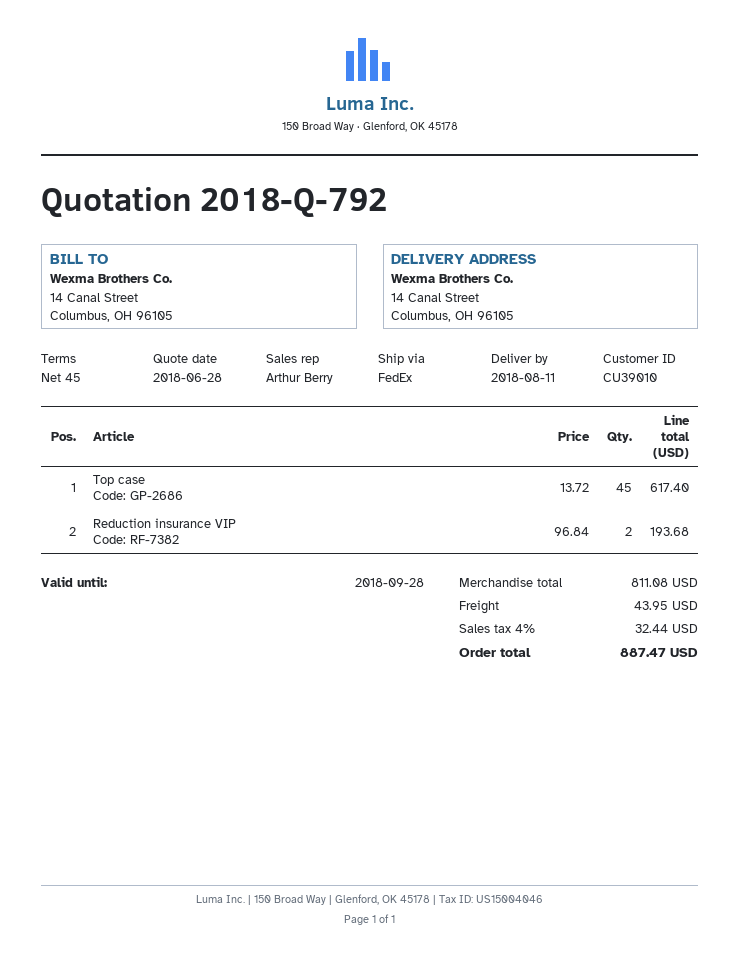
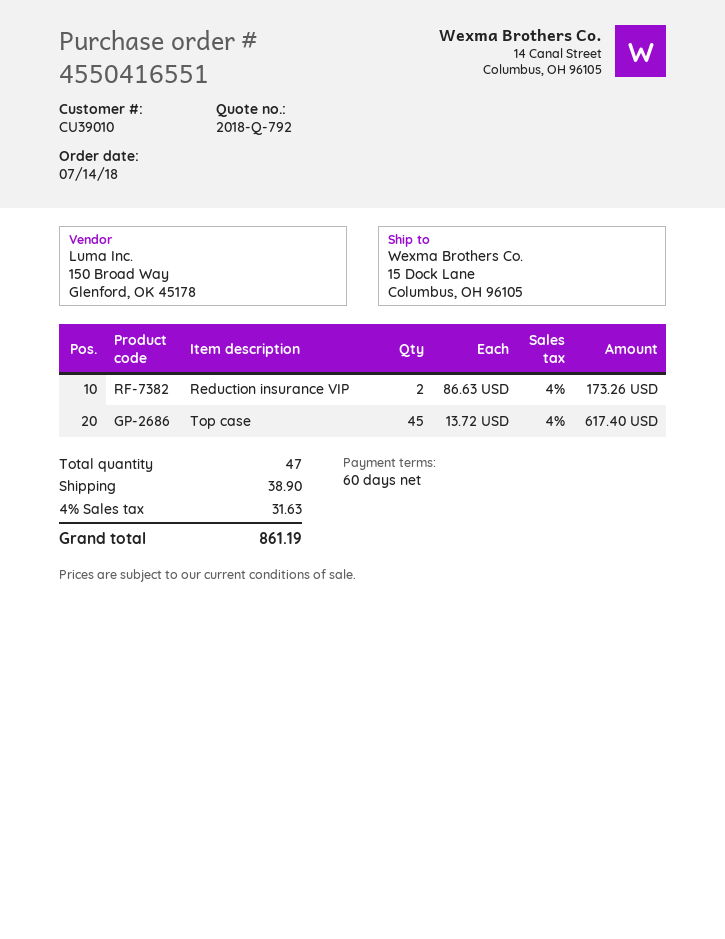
payment terms: 45 days -> 60 days
ship to: 14 Canal Street, Columbus, OH 96105 -> 15 Dock Lane, Columbus, OH 96105
Reduction insurance VIP: 2 x 96.84 = 193.68 -> 2 x 86.63 = 173.26
shipping: 43.95 -> 38.90
tax: 4% = 32.44 -> 4% = 31.63
total: 887.47 -> 861.19

